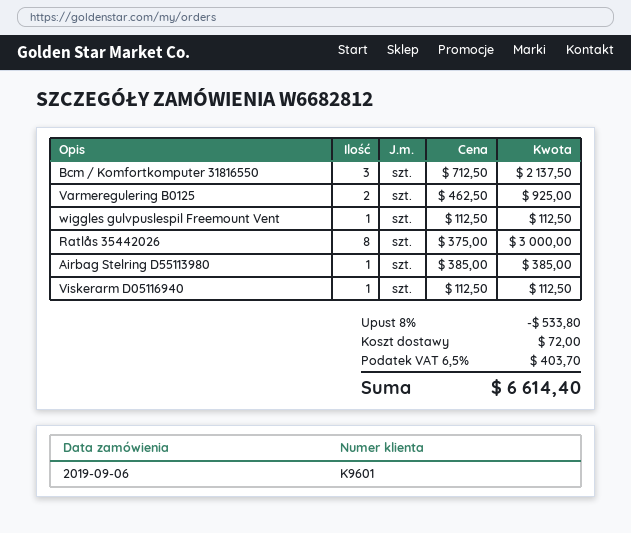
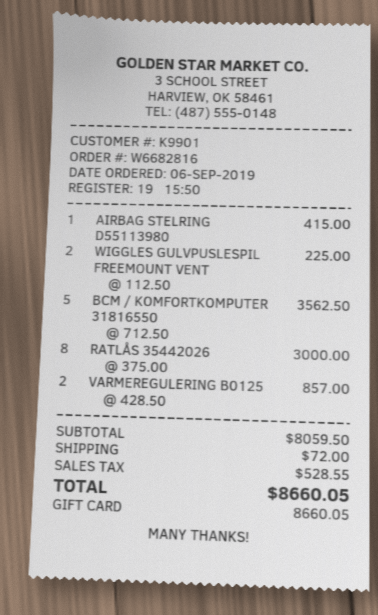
order number: W6682812 -> W6682816
customer number: K9601 -> K9901
Bcm / Komfortkomputer 31816550: 3 x 712.50 = 2137.50 -> 5 x 712.50 = 3562.50
Varmeregulering B0125: 2 x 462.50 = 925.00 -> 2 x 428.50 = 857.00
wiggles gulvpuslespil Freemount Vent: 1 x 112.50 = 112.50 -> 2 x 112.50 = 225.00
Airbag Stelring D55113980: 1 x 385.00 = 385.00 -> 1 x 415.00 = 415.00
Viskerarm D05116940: 1 x 112.50 = 112.50 -> none
discount: 8% = 533.80 -> none
tax: 403.70 -> 528.55
total: 6614.40 -> 8660.05

